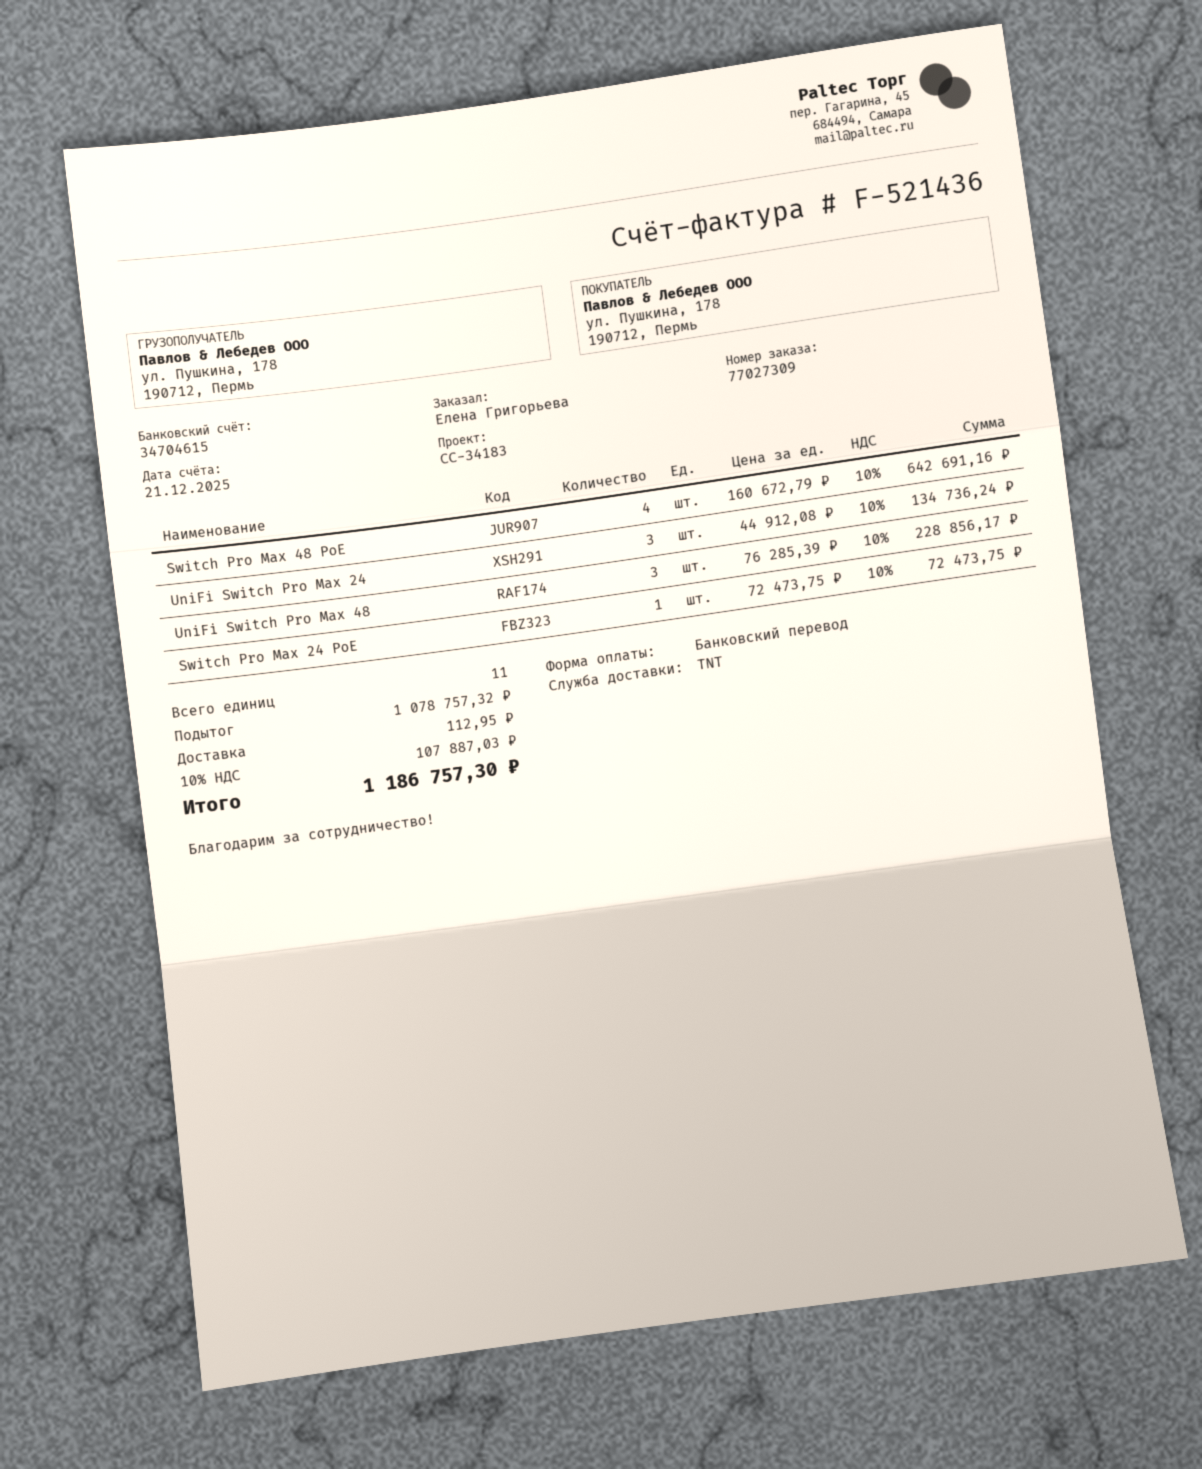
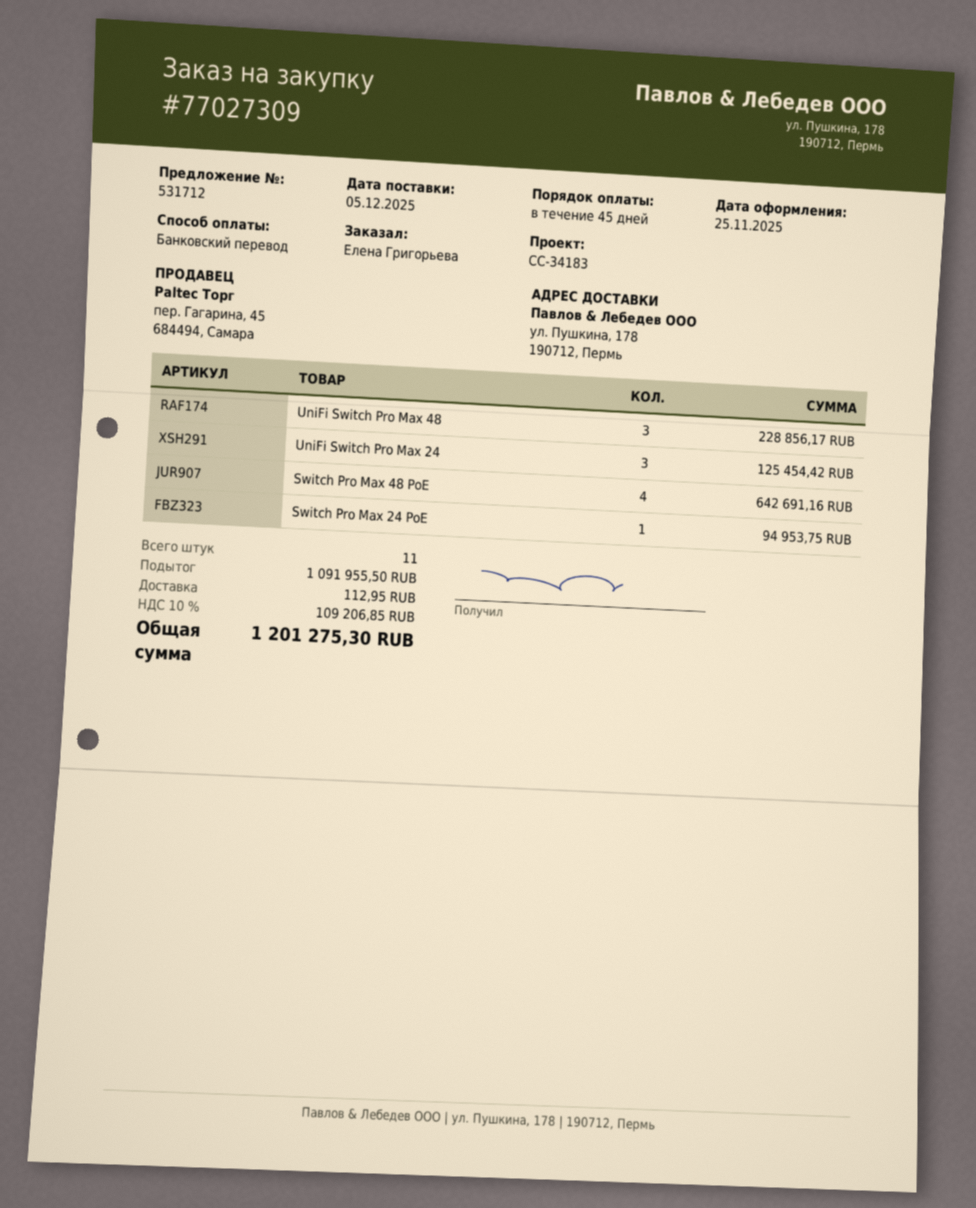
UniFi Switch Pro Max 24: 3 for 134736.24 -> 3 for 125454.42
Switch Pro Max 24 PoE: 1 for 72473.75 -> 1 for 94953.75
subtotal: 1078757.32 -> 1091955.50
tax: 10% = 107887.03 -> 10% = 109206.85
total: 1186757.30 -> 1201275.30

